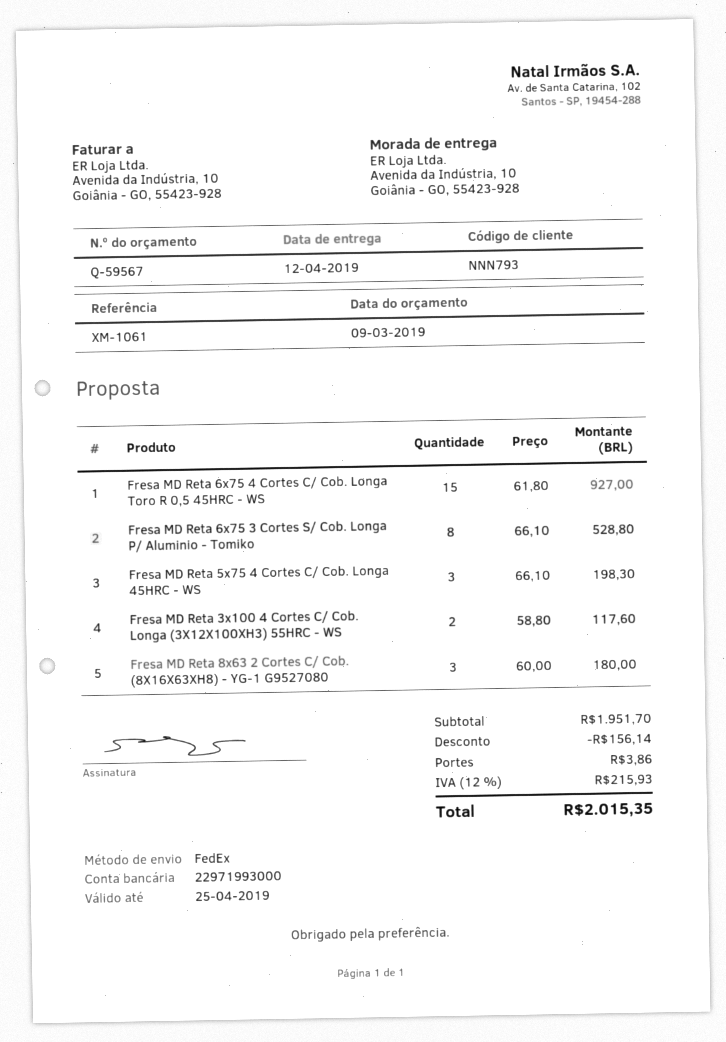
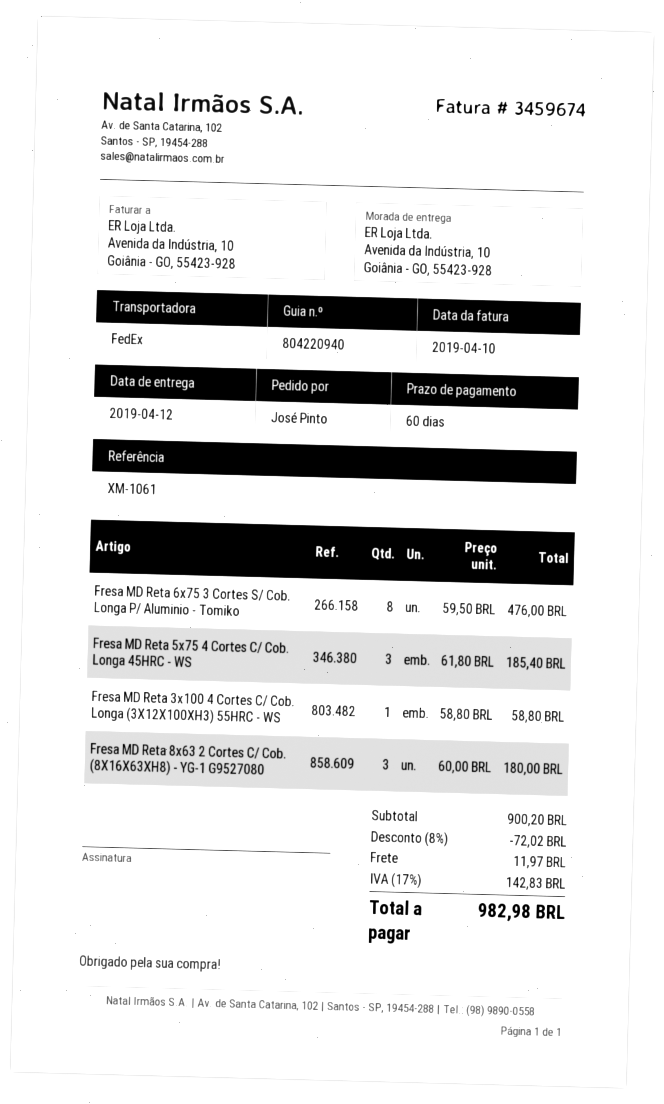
Fresa MD Reta 6x75 4 Cortes C/ Cob. Longa Toro R 0,5 45HRC - WS: 15 x 61.80 = 927.00 -> none
Fresa MD Reta 6x75 3 Cortes S/ Cob. Longa P/ Aluminio - Tomiko: 8 x 66.10 = 528.80 -> 8 x 59.50 = 476.00
Fresa MD Reta 5x75 4 Cortes C/ Cob. Longa 45HRC - WS: 3 x 66.10 = 198.30 -> 3 x 61.80 = 185.40
Fresa MD Reta 3x100 4 Cortes C/ Cob. Longa (3X12X100XH3) 55HRC - WS: 2 x 58.80 = 117.60 -> 1 x 58.80 = 58.80
subtotal: 1951.70 -> 900.20
discount: 156.14 -> 72.02
shipping: 3.86 -> 11.97
tax: 12% = 215.93 -> 17% = 142.83
total: 2015.35 -> 982.98

